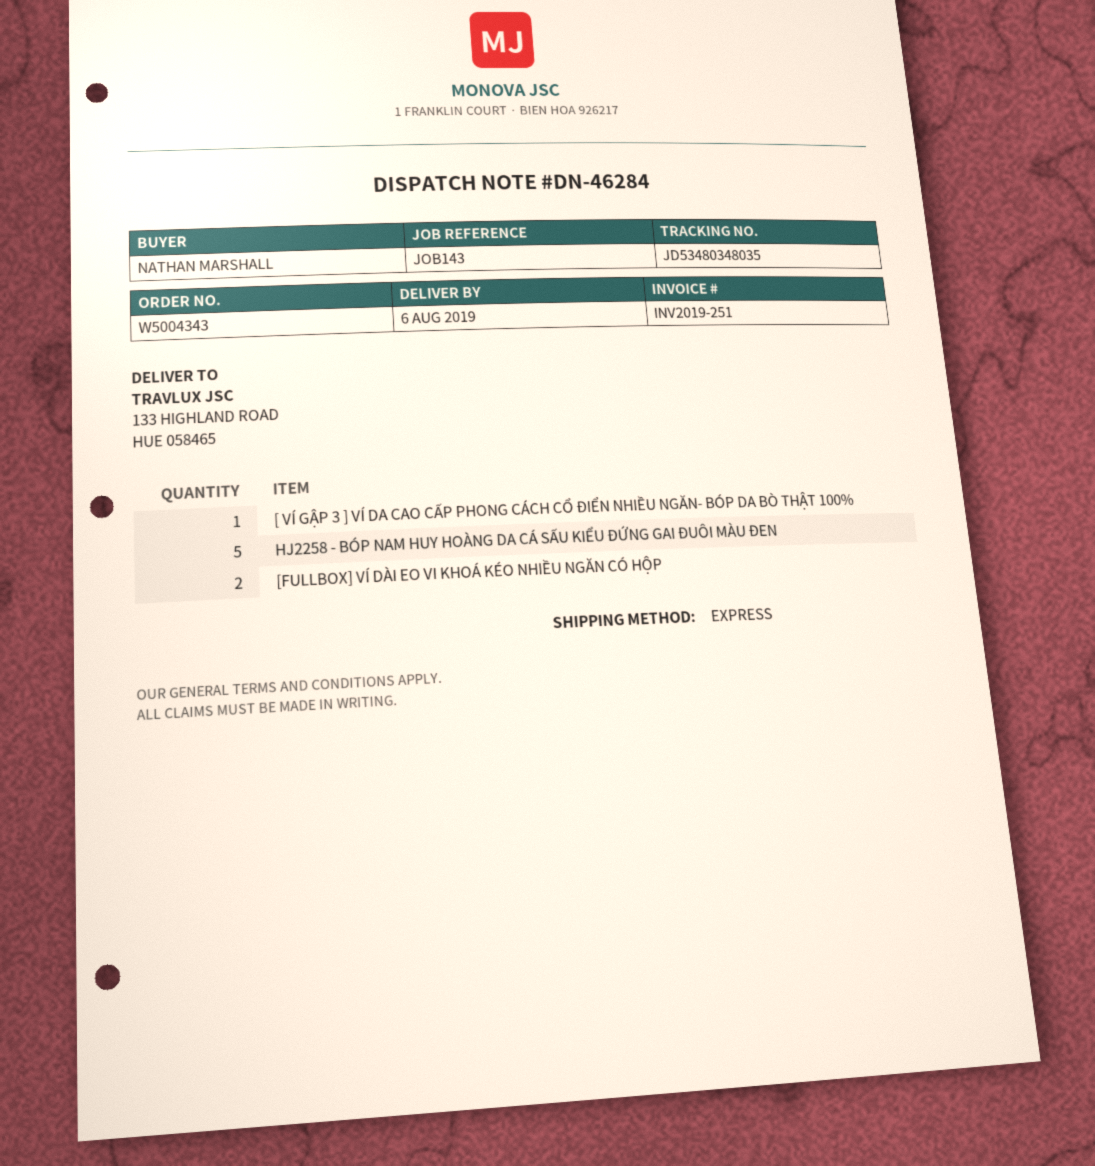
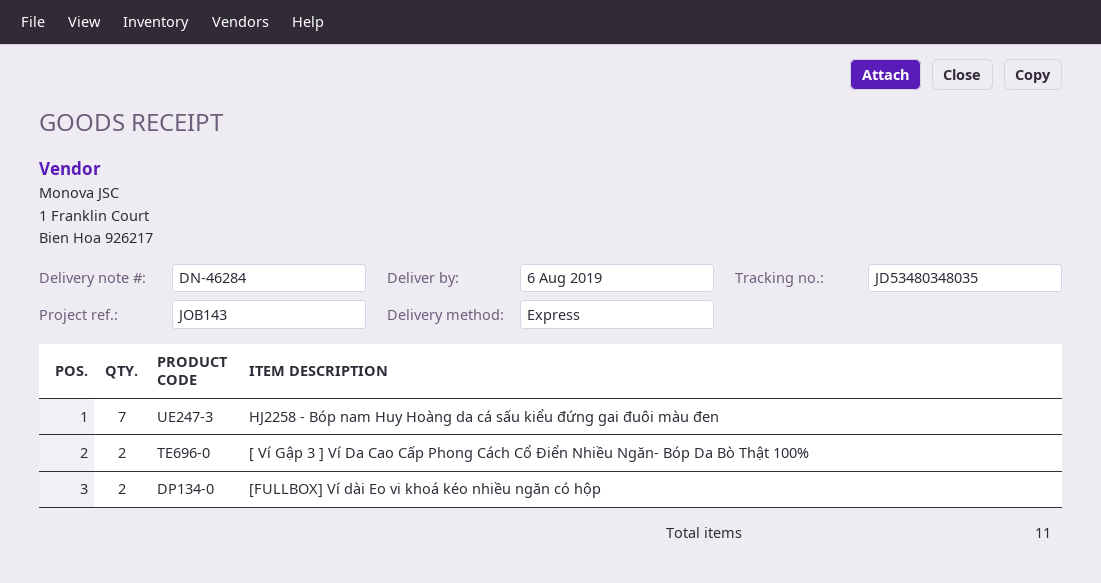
[ VÍ GẬP 3 ] VÍ DA CAO CẤP PHONG CÁCH CỔ ĐIỂN NHIỀU NGĂN- BÓP DA BÒ THẬT 100%: 1 -> 2
HJ2258 - BÓP NAM HUY HOÀNG DA CÁ SẤU KIỂU ĐỨNG GAI ĐUÔI MÀU ĐEN: 5 -> 7

